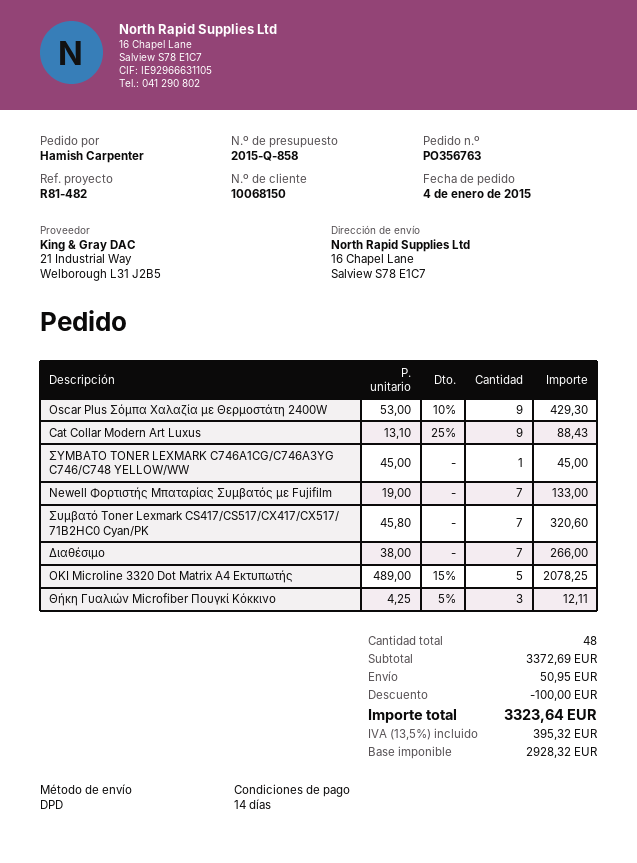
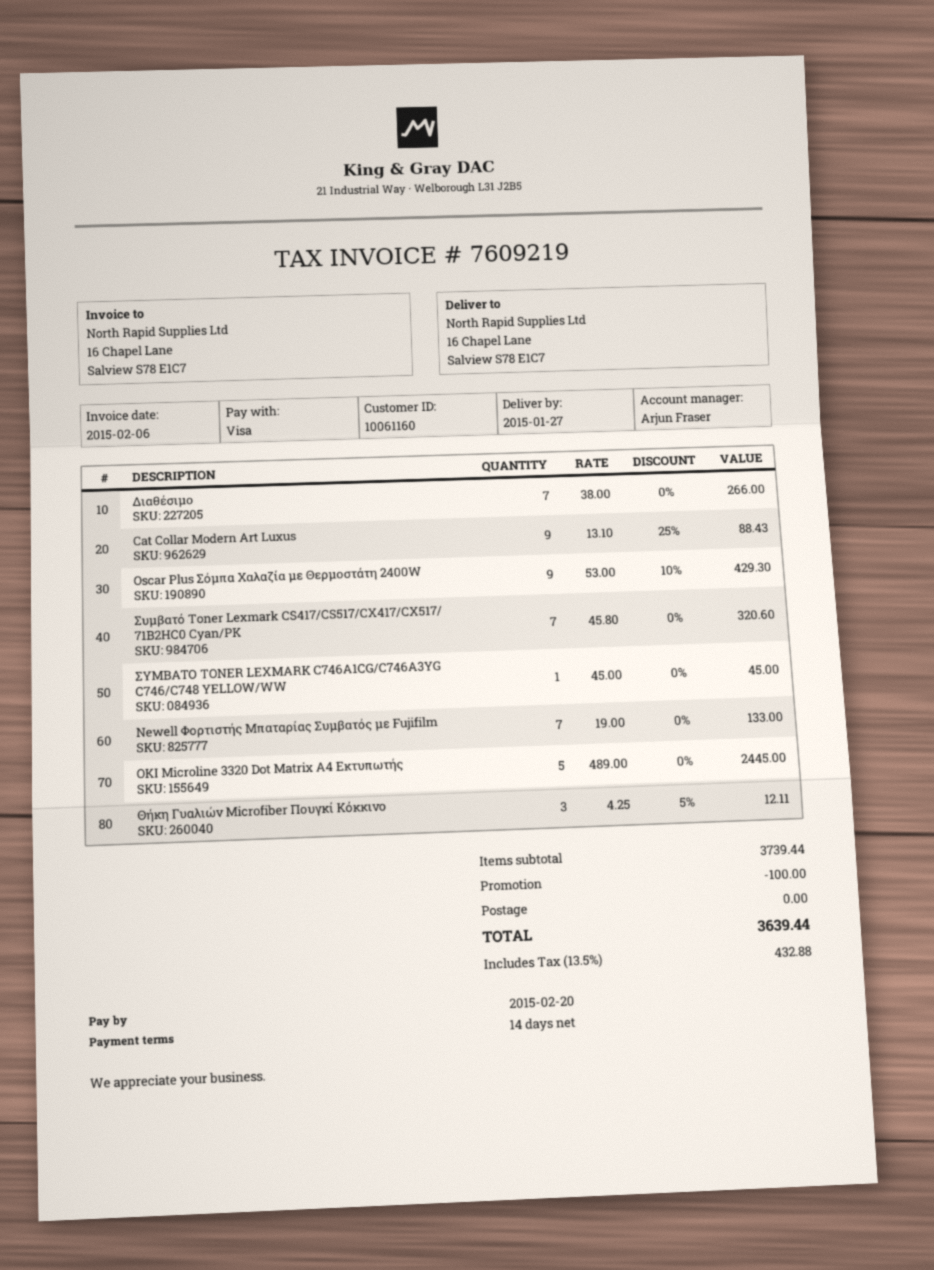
customer number: 10068150 -> 10061160
OKI Μicroline 3320 Dot Matrix A4 Εκτυπωτής: 5 x 489.00 - 15% = 2078.25 -> 5 x 489.00 = 2445.00
subtotal: 3372.69 -> 3739.44
shipping: 50.95 -> 0.00
tax: 13.5% = 395.32 -> 13.5% = 432.88
total: 3323.64 -> 3639.44

